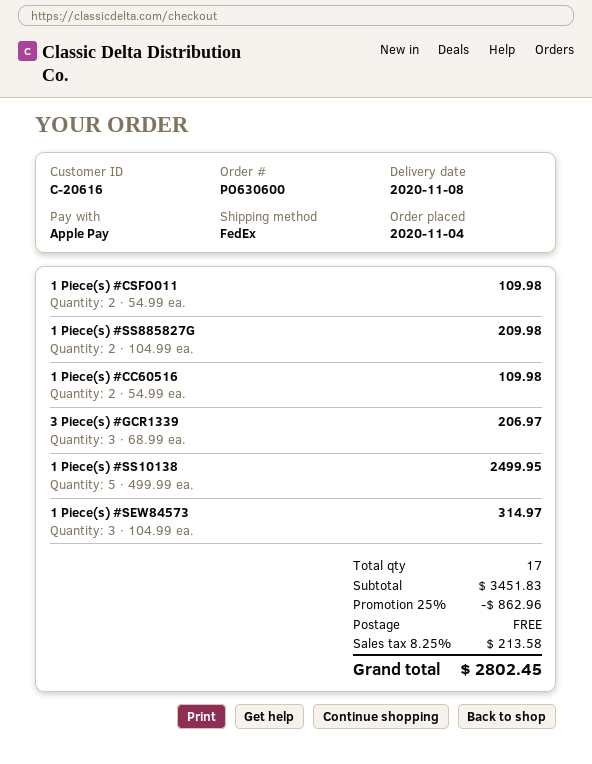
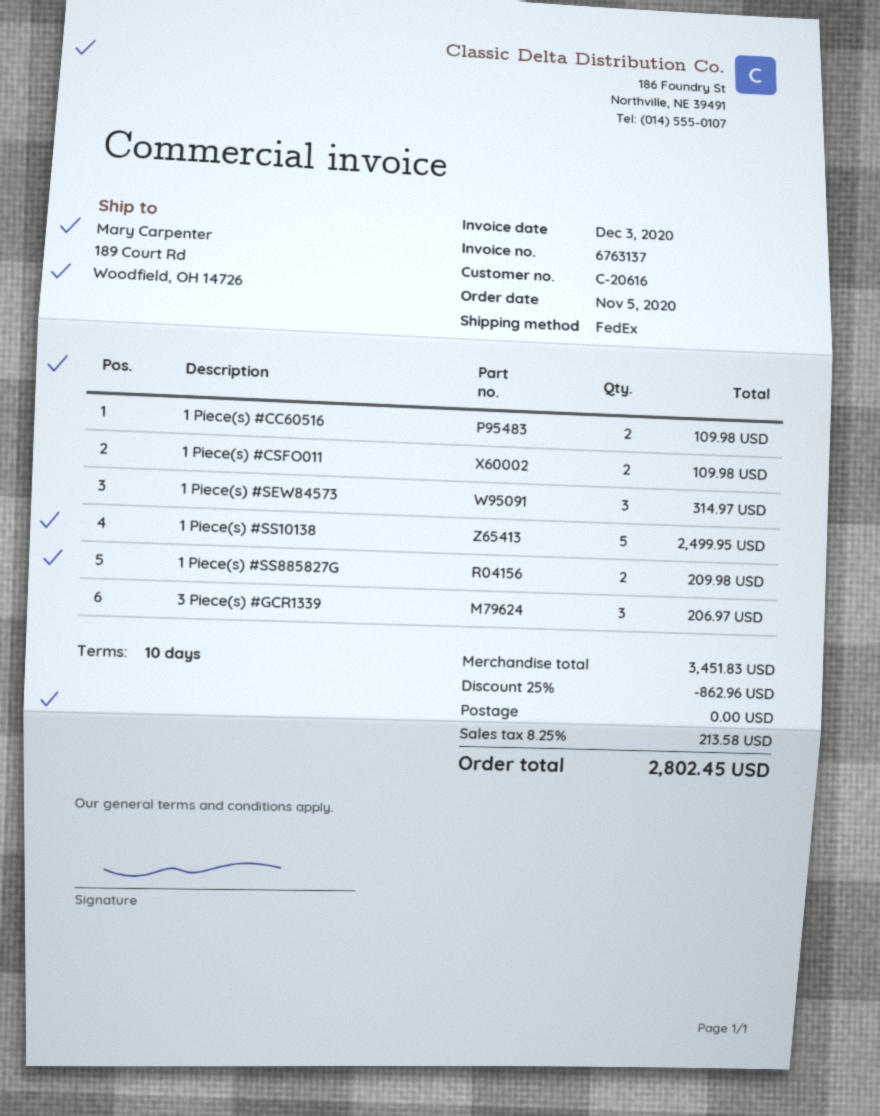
order date: 2020-11-04 -> 2020-11-05

